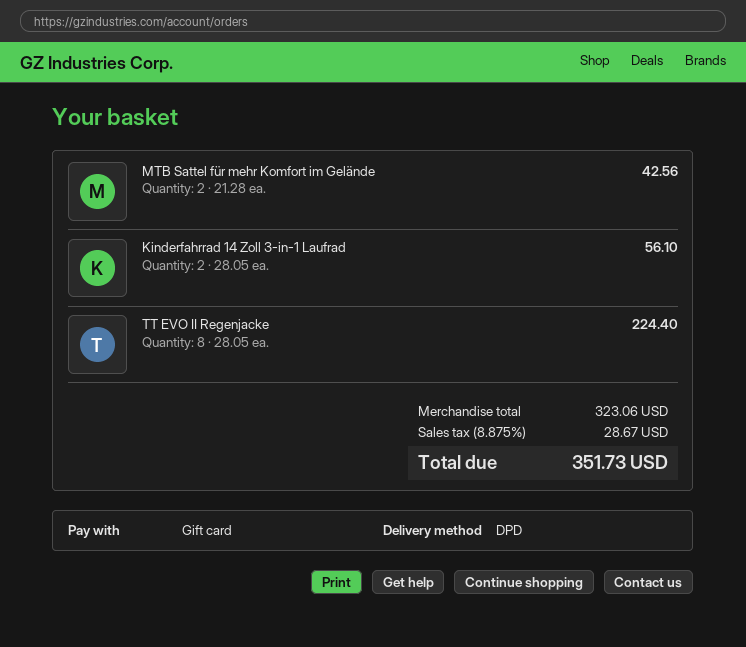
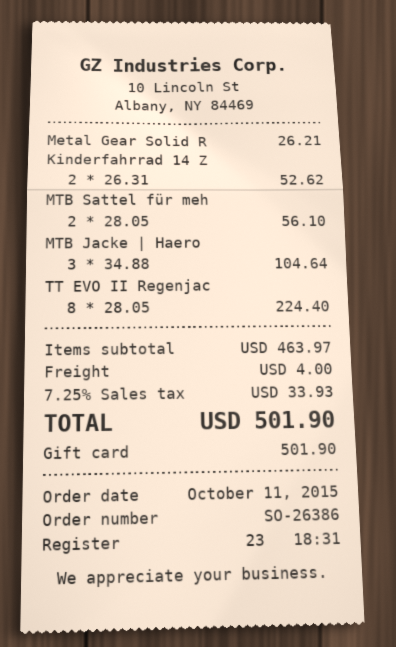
MTB Sattel für mehr Komfort im Gelände: 2 x 21.28 = 42.56 -> 2 x 28.05 = 56.10
Kinderfahrrad 14 Zoll 3-in-1 Laufrad: 2 x 28.05 = 56.10 -> 2 x 26.31 = 52.62
Metal Gear Solid R: none -> 1 x 26.21 = 26.21
MTB Jacke | Haero: none -> 3 x 34.88 = 104.64
subtotal: 323.06 -> 463.97
shipping: none -> 4.00
tax: 8.875% = 28.67 -> 7.25% = 33.93
total: 351.73 -> 501.90

